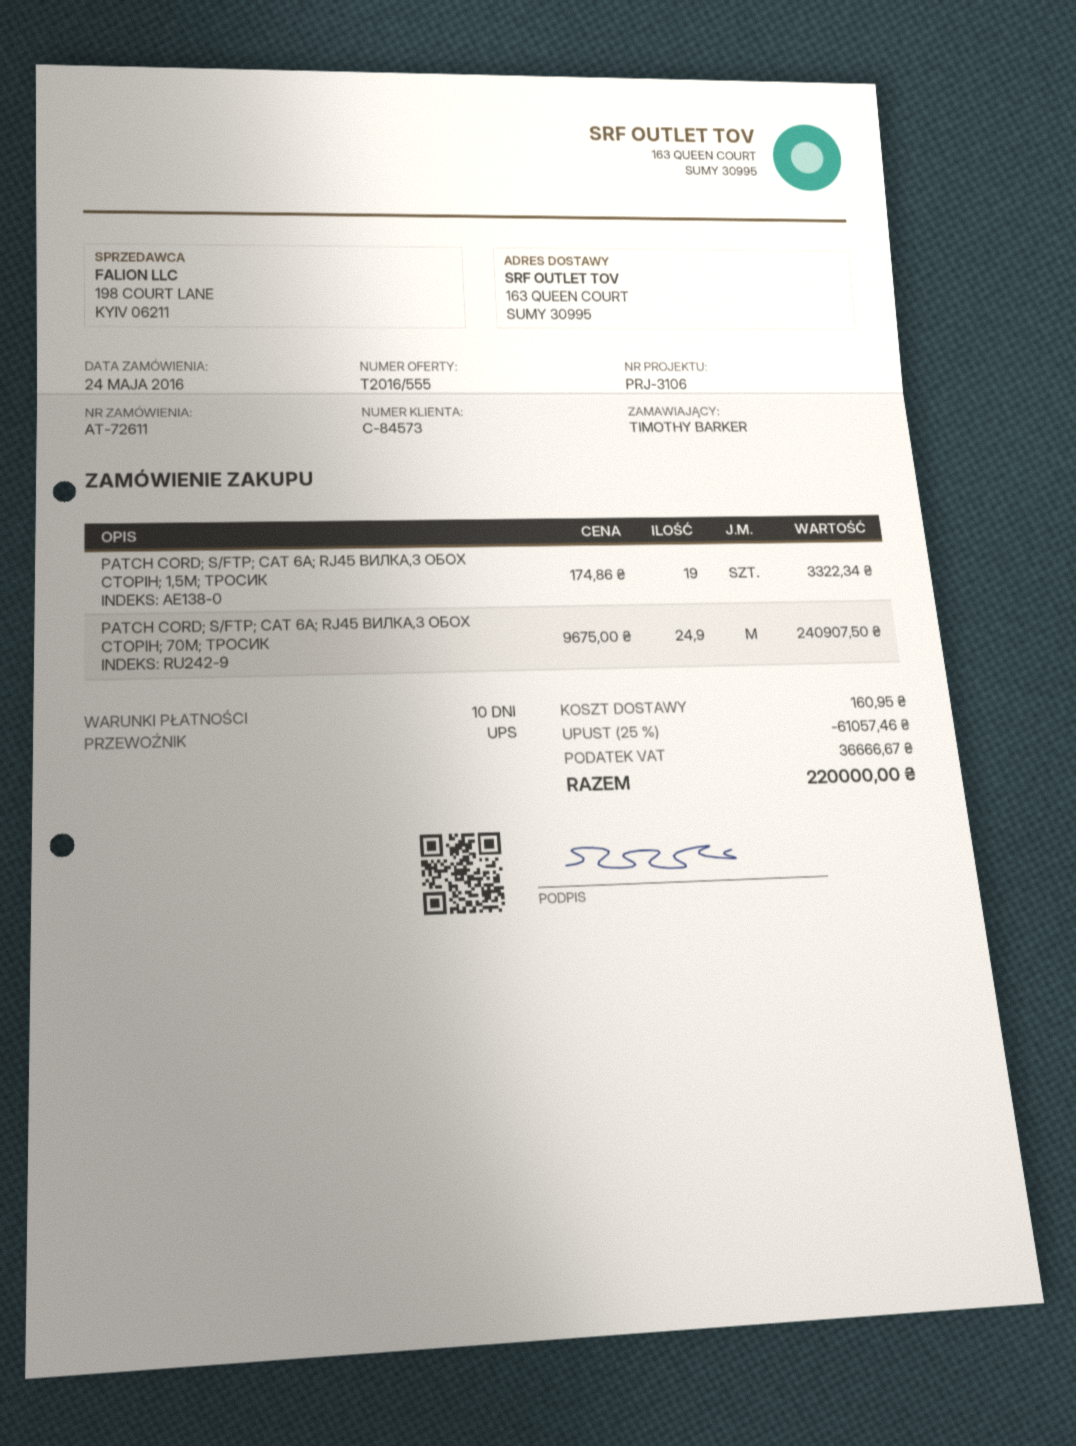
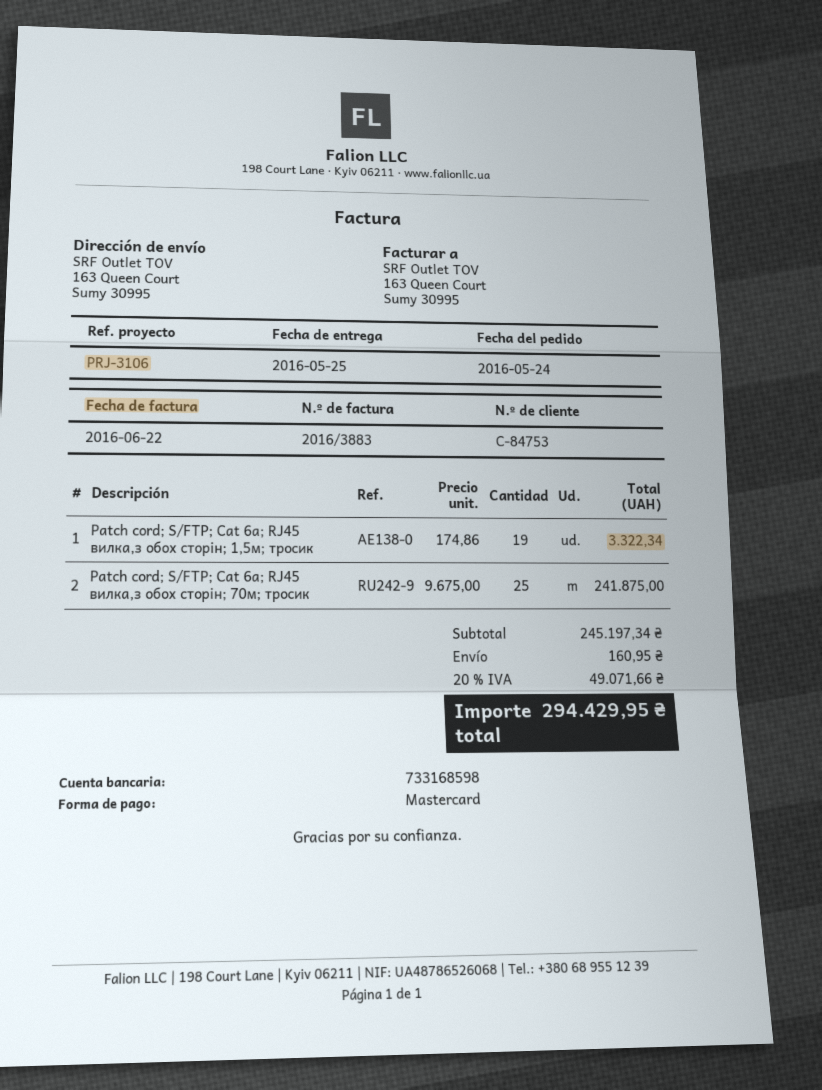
customer number: C-84573 -> C-84753
PATCH CORD; S/FTP; CAT 6A; RJ45 ВИЛКА,З ОБОХ СТОРІН; 70М; ТРОСИК: 24.9 x 9675.00 = 240907.50 -> 25 x 9675.00 = 241875.00
discount: 25% = 61057.46 -> none
tax: 36666.67 -> 49071.66
total: 220000.00 -> 294429.95

